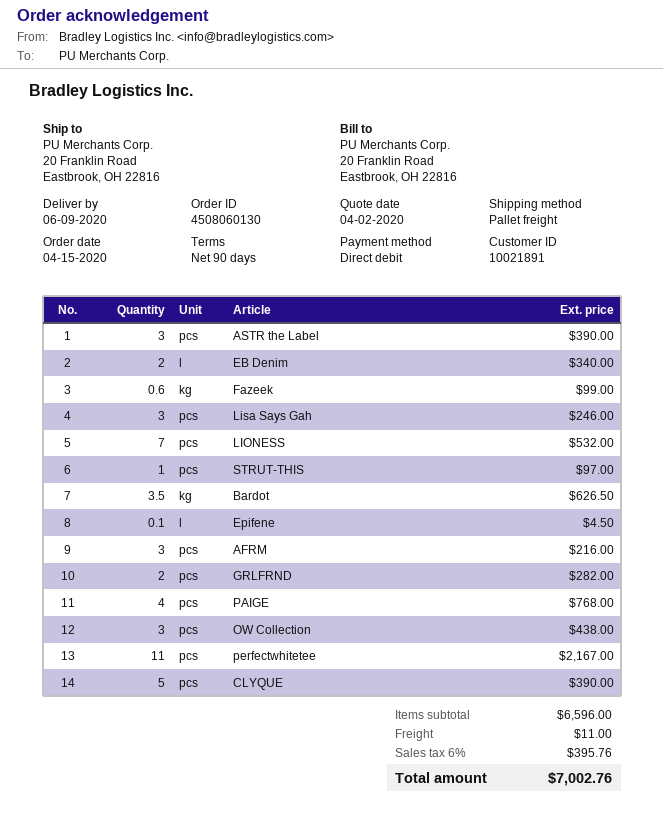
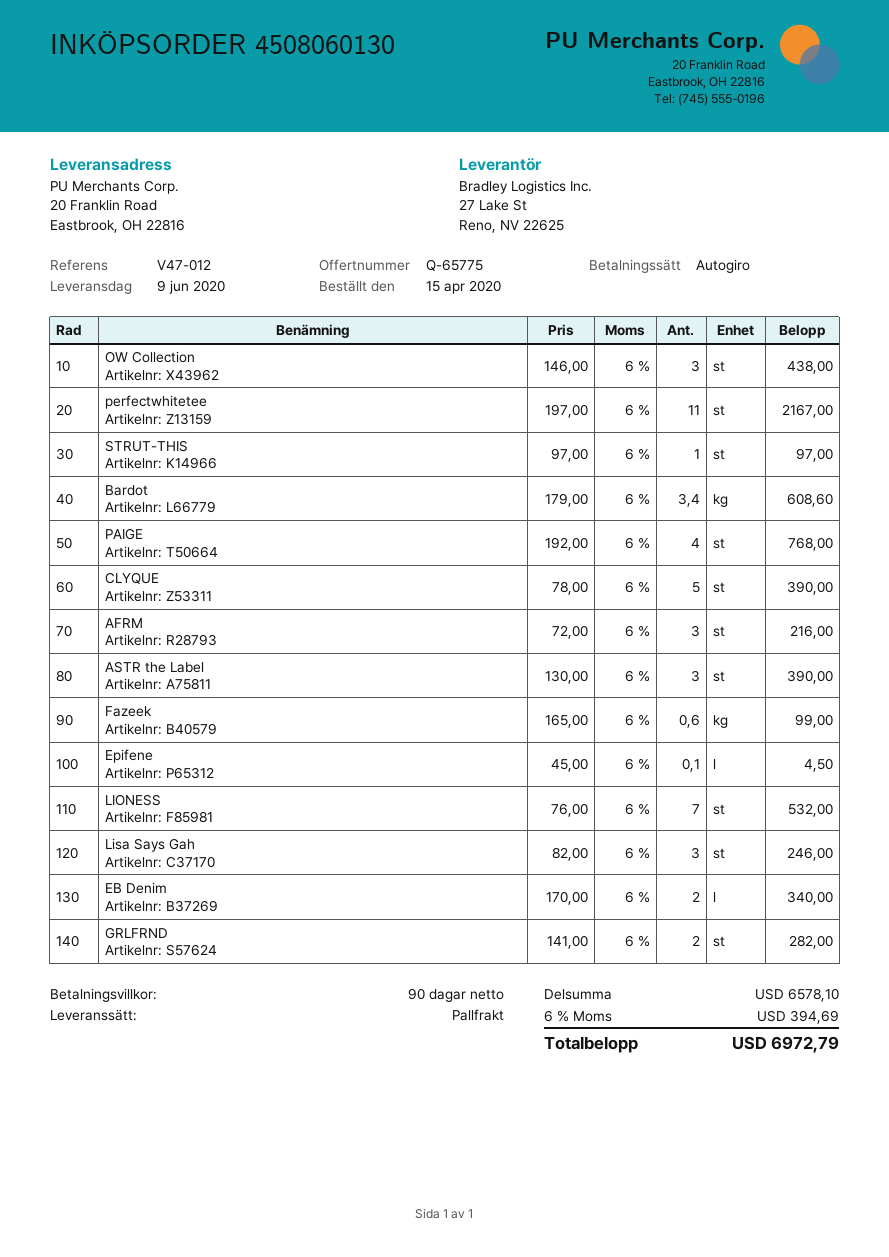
Bardot: 3.5 for 626.50 -> 3.4 for 608.60
subtotal: 6596.00 -> 6578.10
shipping: 11.00 -> none
tax: 6% = 395.76 -> 6% = 394.69
total: 7002.76 -> 6972.79

